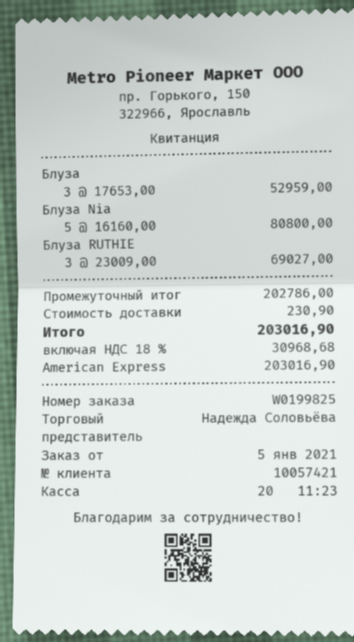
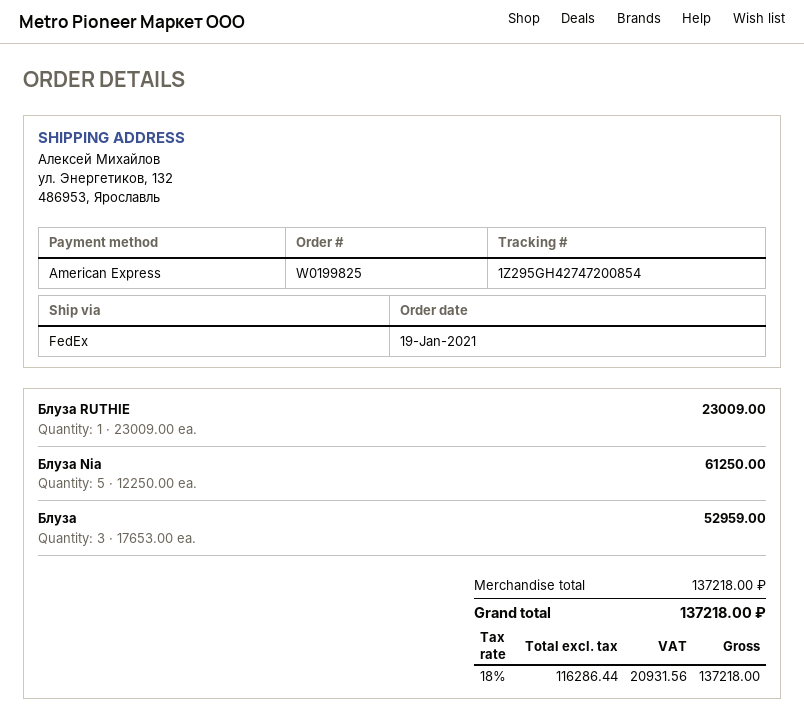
order date: 2021-01-05 -> 2021-01-19
Блуза Nia: 5 x 16160.00 = 80800.00 -> 5 x 12250.00 = 61250.00
Блуза RUTHIE: 3 x 23009.00 = 69027.00 -> 1 x 23009.00 = 23009.00
subtotal: 202786.00 -> 137218.00
shipping: 230.90 -> none
tax: 18% = 30968.68 -> 18% = 20931.56
total: 203016.90 -> 137218.00

